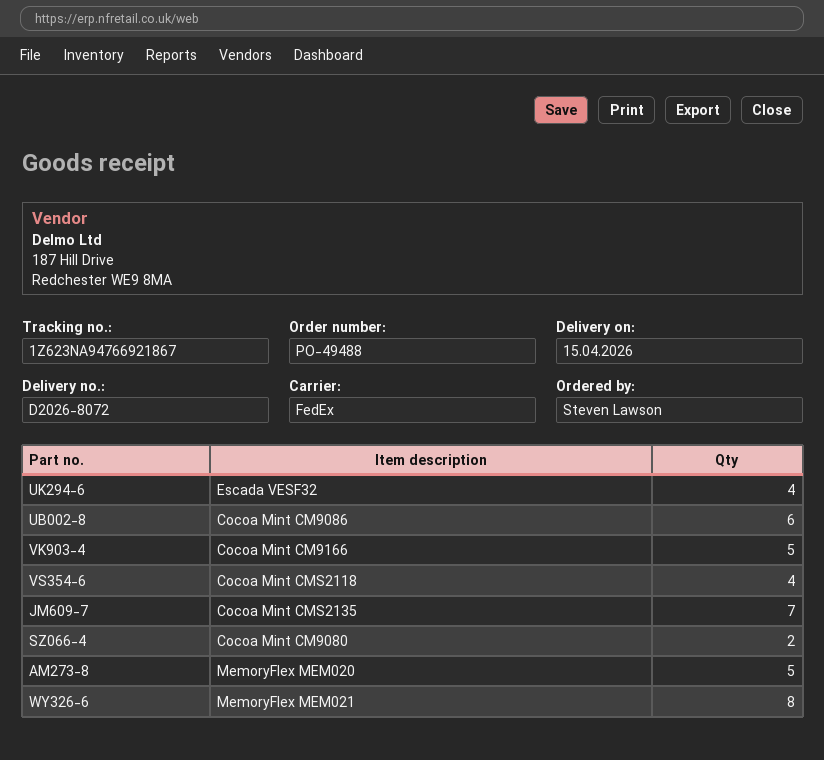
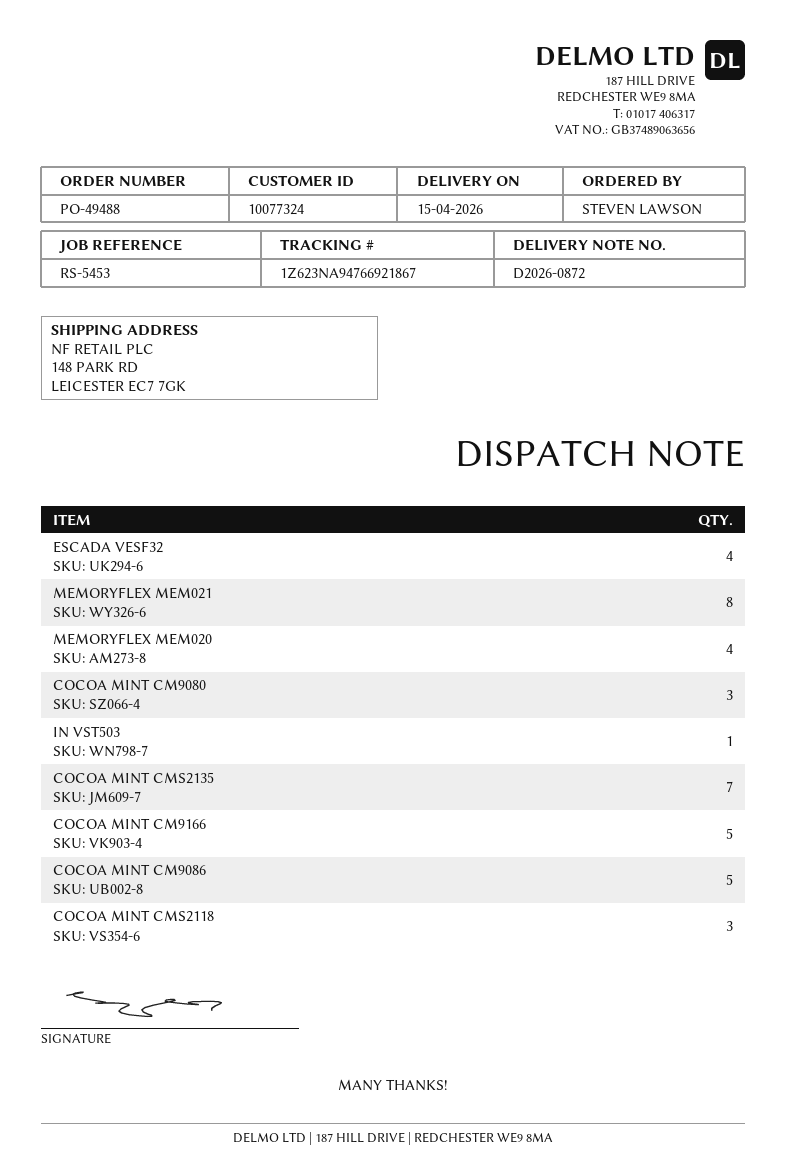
delivery note number: D2026-8072 -> D2026-0872
Cocoa Mint CM9086: 6 -> 5
Cocoa Mint CMS2118: 4 -> 3
Cocoa Mint CM9080: 2 -> 3
MemoryFlex MEM020: 5 -> 4
IN VST503: none -> 1

